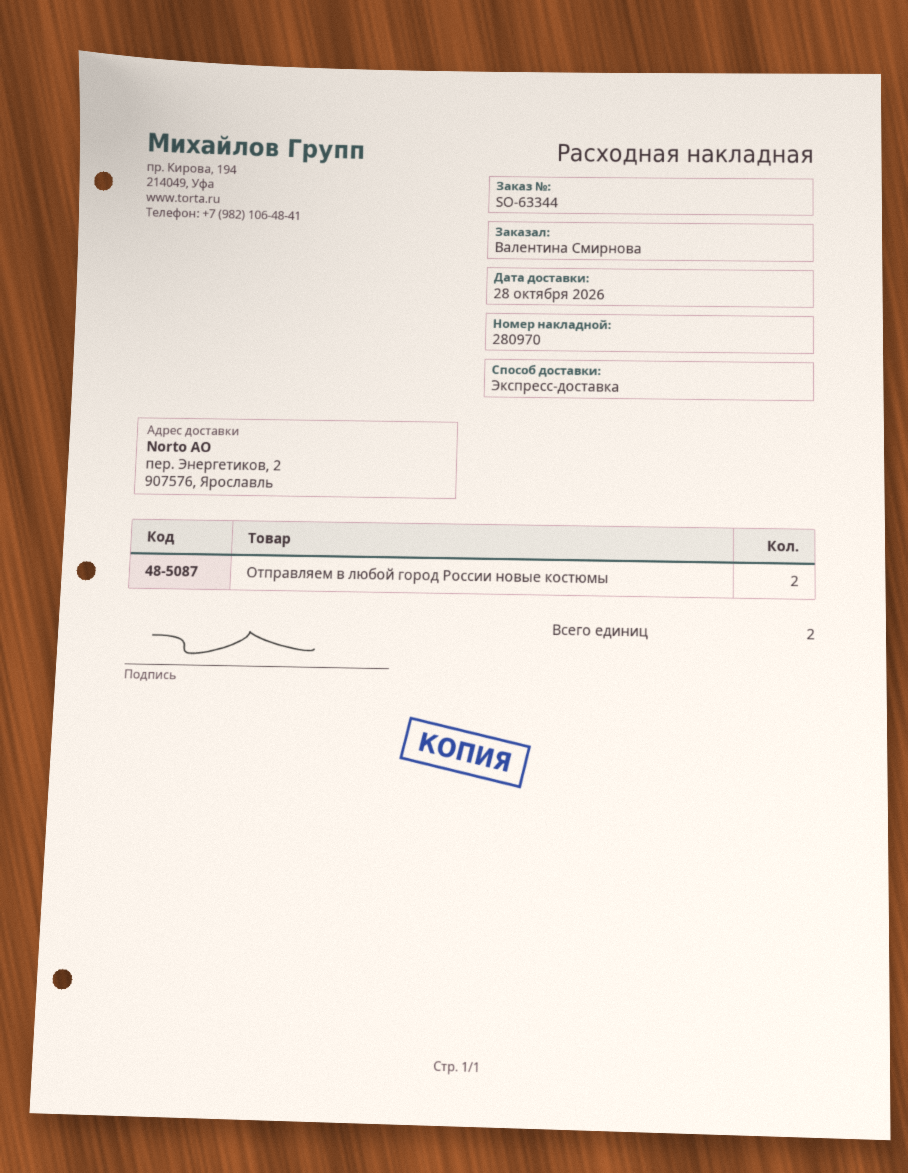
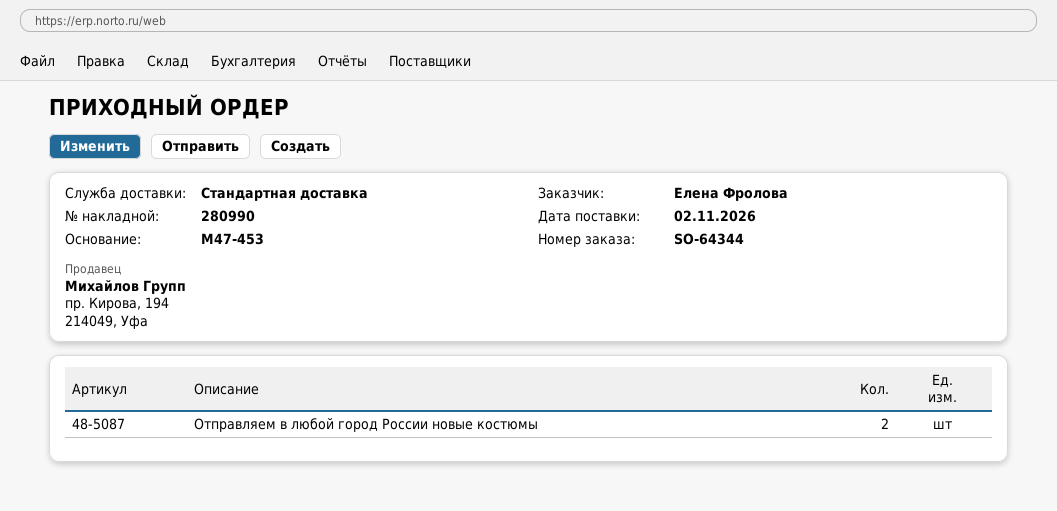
order number: SO-63344 -> SO-64344
delivery note number: 280970 -> 280990
delivery date: 2026-10-28 -> 2026-11-02
ordered by: Валентина Смирнова -> Елена Фролова
shipping method: express -> standard

